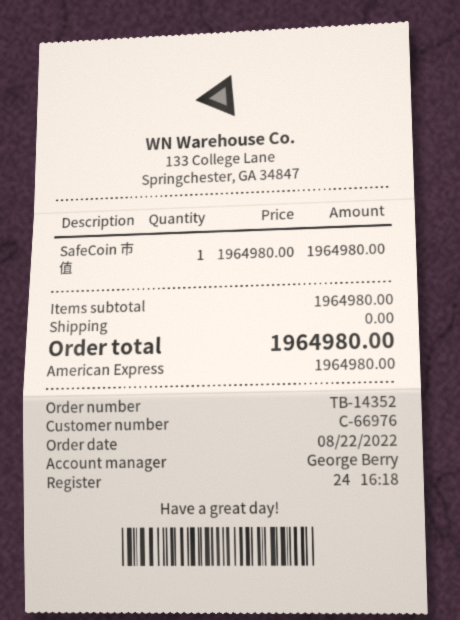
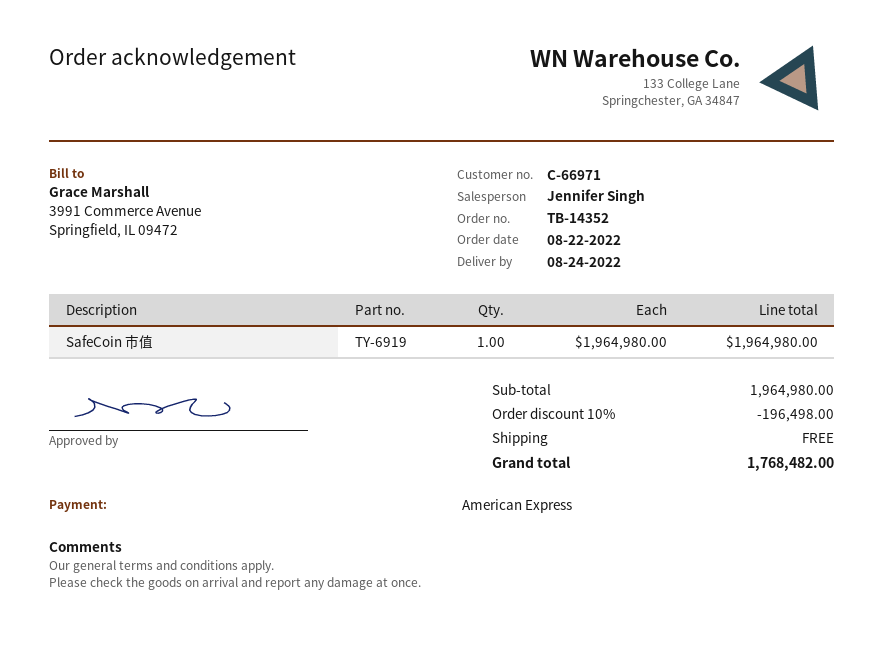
customer number: C-66976 -> C-66971
sales rep: George Berry -> Jennifer Singh
discount: none -> 10% = 196498.00
total: 1964980.00 -> 1768482.00

